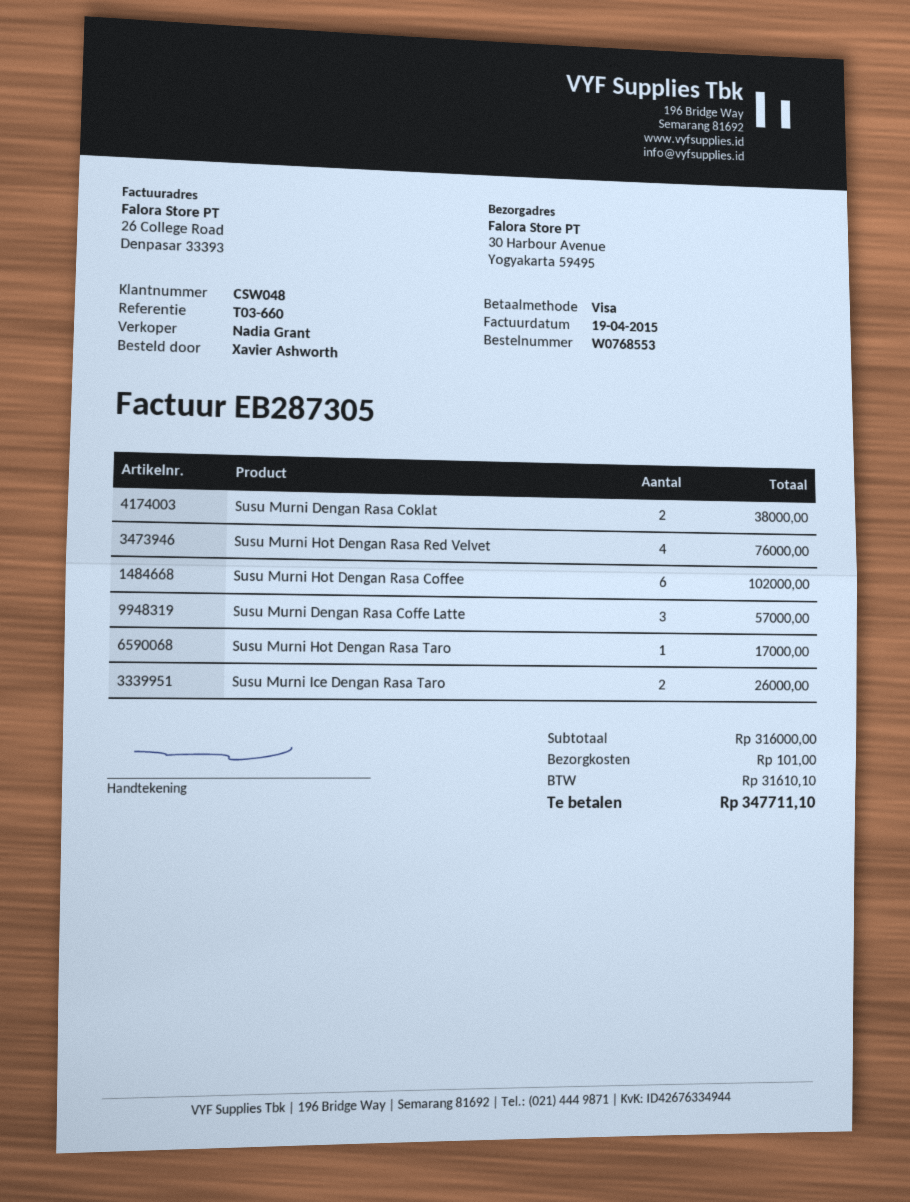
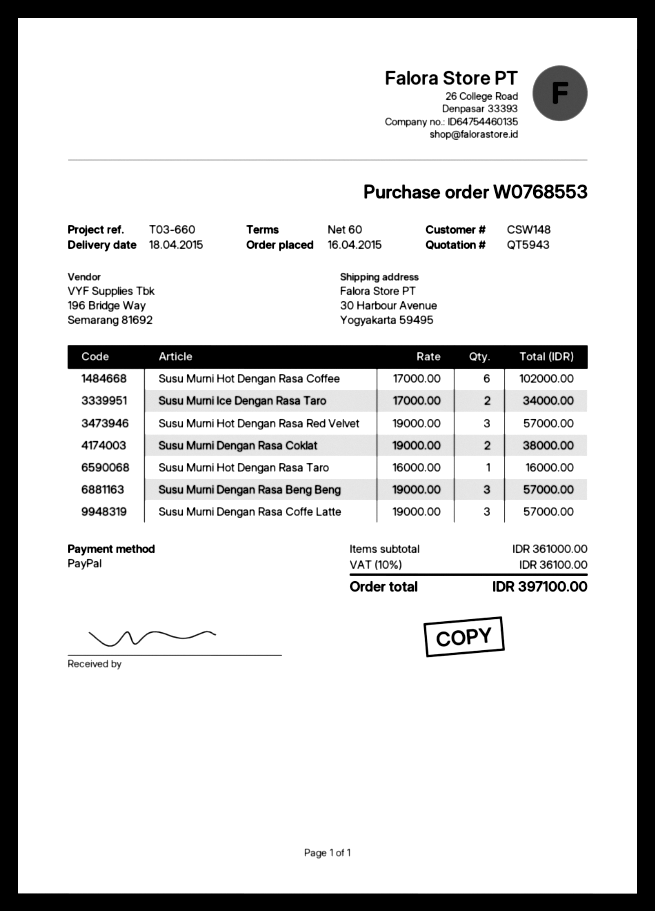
customer number: CSW048 -> CSW148
payment method: Visa -> PayPal
Susu Murni Hot Dengan Rasa Red Velvet: 4 for 76000.00 -> 3 for 57000.00
Susu Murni Hot Dengan Rasa Taro: 1 for 17000.00 -> 1 for 16000.00
Susu Murni Ice Dengan Rasa Taro: 2 for 26000.00 -> 2 for 34000.00
Susu Murni Dengan Rasa Beng Beng: none -> 3 for 57000.00
subtotal: 316000.00 -> 361000.00
shipping: 101.00 -> none
tax: 31610.10 -> 36100.00
total: 347711.10 -> 397100.00

